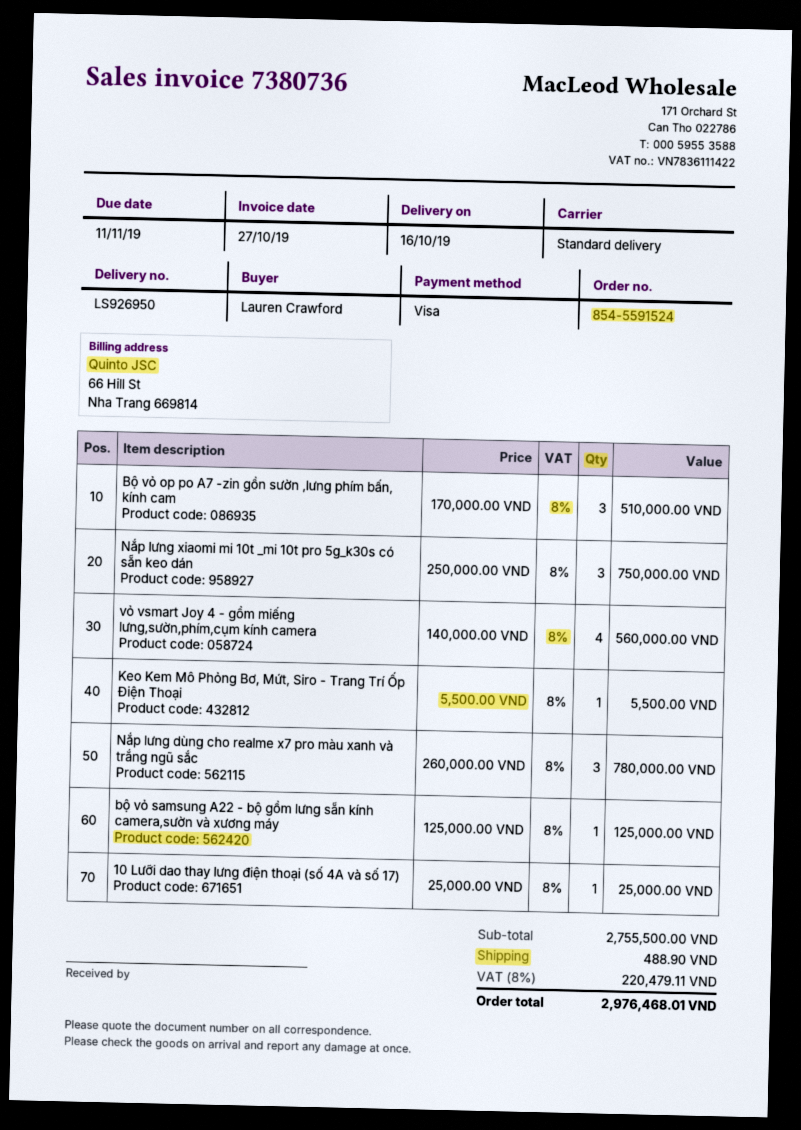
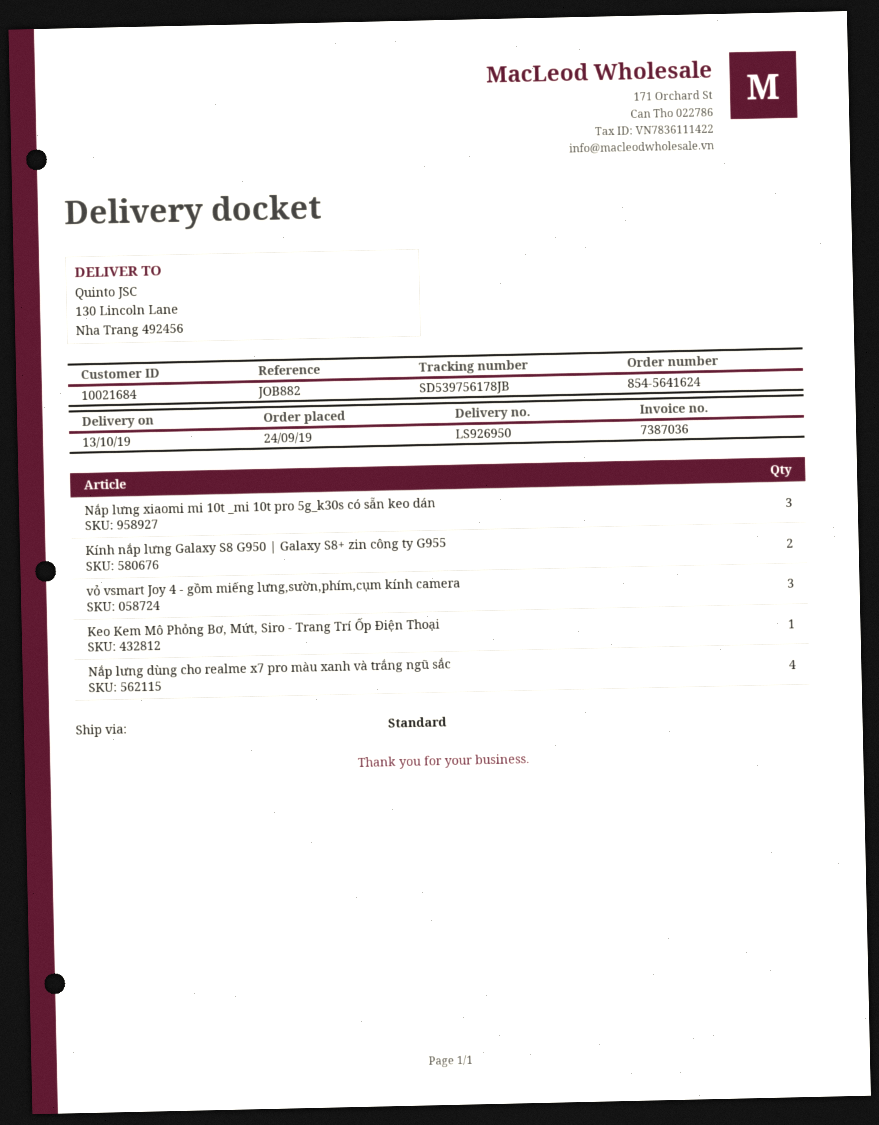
order number: 854-5591524 -> 854-5641624
delivery date: 2019-10-16 -> 2019-10-13
invoice number: 7380736 -> 7387036
Bộ vỏ op po A7 -zin gồn sườn ,lưng phím bấn, kính cam: 3 -> none
vỏ vsmart Joy 4 - gồm miếng lưng,sườn,phím,cụm kính camera: 4 -> 3
Nắp lưng dùng cho realme x7 pro màu xanh và trắng ngũ sắc: 3 -> 4
bộ vỏ samsung A22 - bộ gồm lưng sẵn kính camera,sườn và xương máy: 1 -> none
10 Lưỡi dao thay lưng điện thoại (số 4A và số 17): 1 -> none
Kính nắp lưng Galaxy S8 G950 | Galaxy S8+ zin công ty G955: none -> 2

